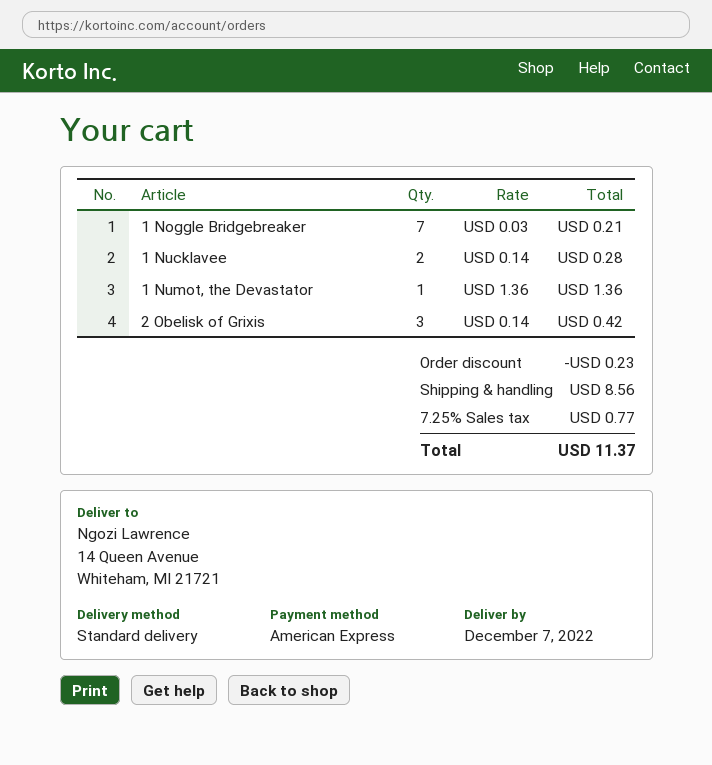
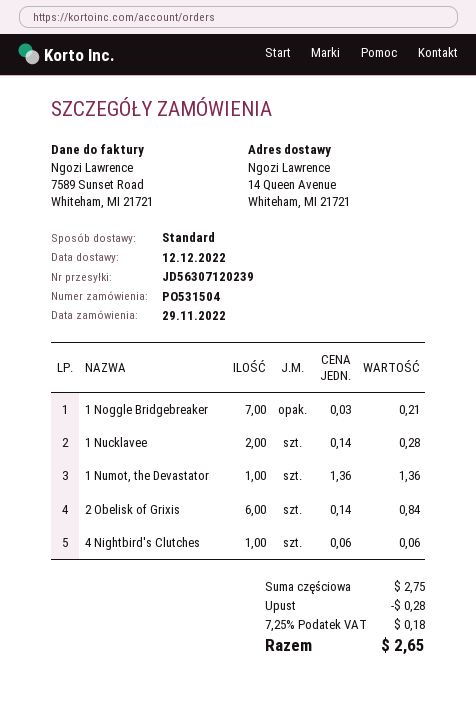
delivery date: 2022-12-07 -> 2022-12-12
2 Obelisk of Grixis: 3 x 0.14 = 0.42 -> 6 x 0.14 = 0.84
4 Nightbird's Clutches: none -> 1 x 0.06 = 0.06
discount: 0.23 -> 0.28
shipping: 8.56 -> none
tax: 7.25% = 0.77 -> 7.25% = 0.18
total: 11.37 -> 2.65

